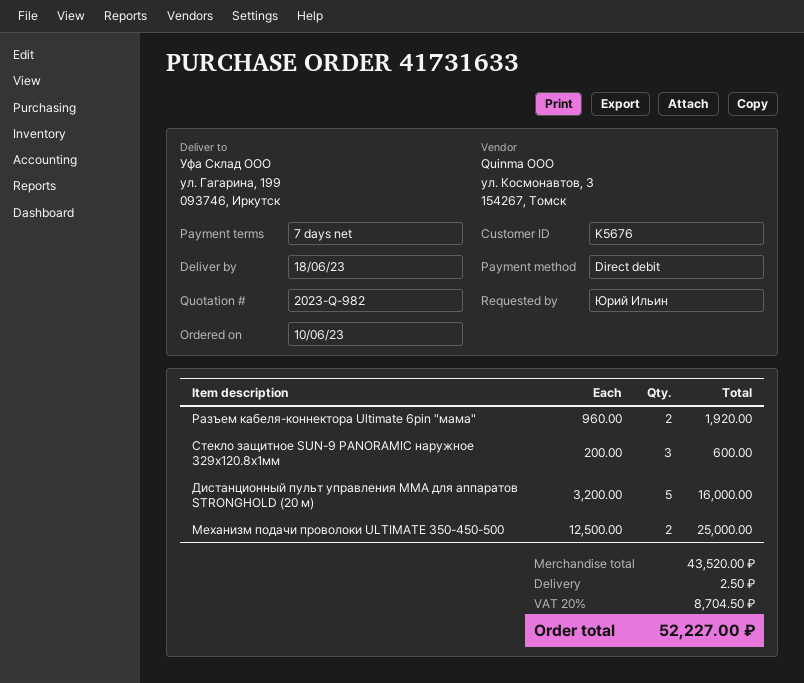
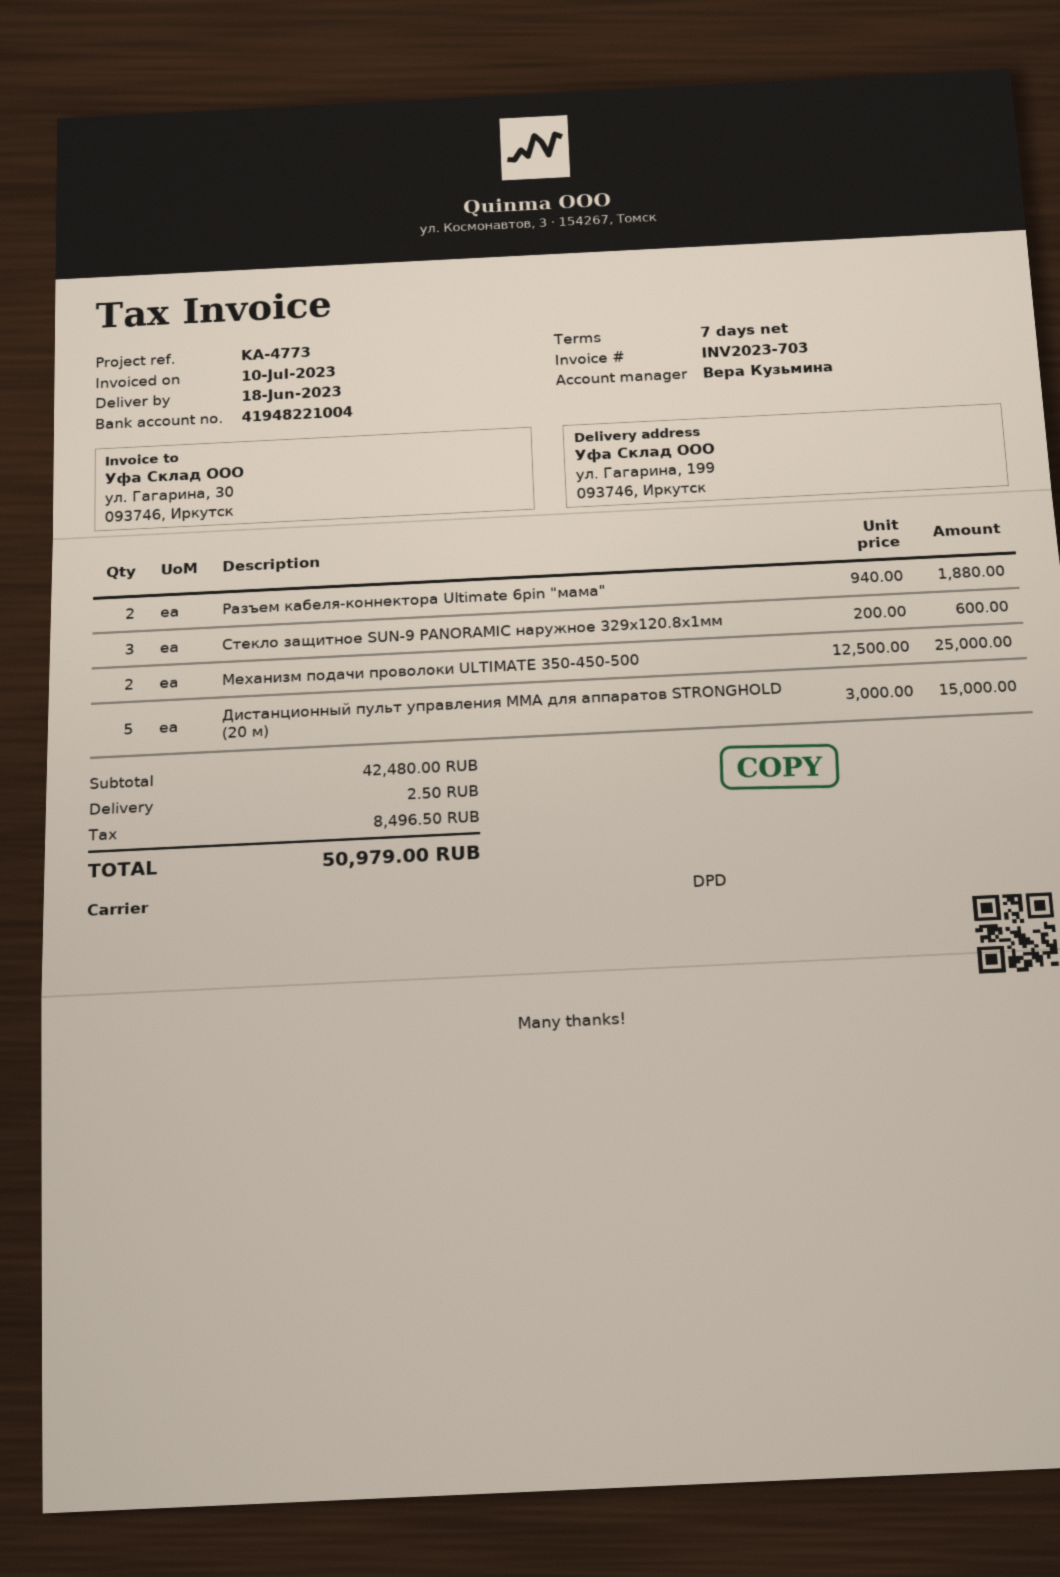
Разъем кабеля-коннектора Ultimate 6pin "мама": 2 x 960.00 = 1920.00 -> 2 x 940.00 = 1880.00
Дистанционный пульт управления ММА для аппаратов STRONGHOLD (20 м): 5 x 3200.00 = 16000.00 -> 5 x 3000.00 = 15000.00
subtotal: 43520.00 -> 42480.00
tax: 8704.50 -> 8496.50
total: 52227.00 -> 50979.00

